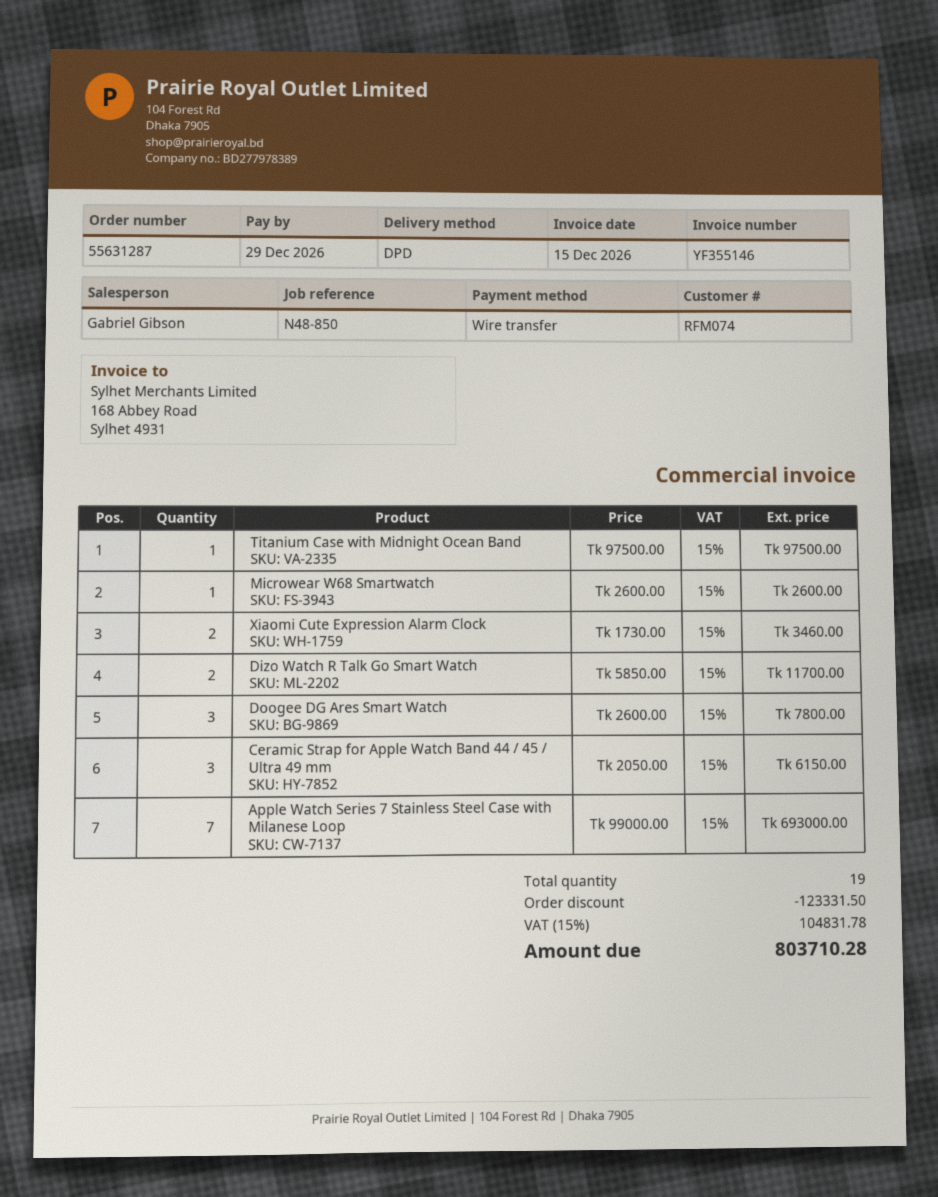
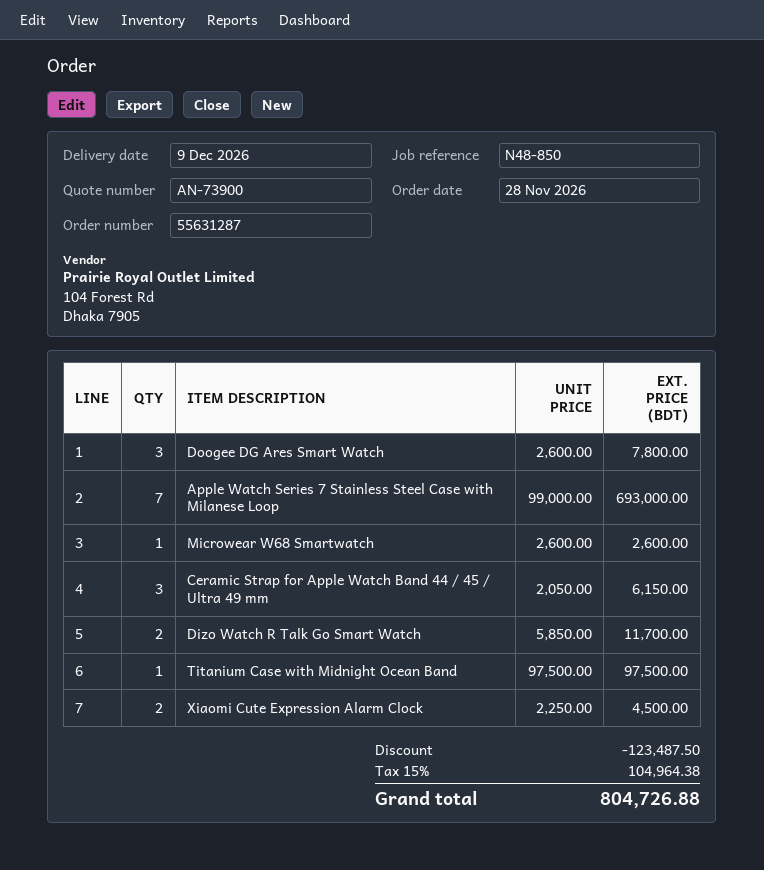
Xiaomi Cute Expression Alarm Clock: 2 x 1730.00 = 3460.00 -> 2 x 2250.00 = 4500.00
discount: 123331.50 -> 123487.50
tax: 15% = 104831.78 -> 15% = 104964.38
total: 803710.28 -> 804726.88

